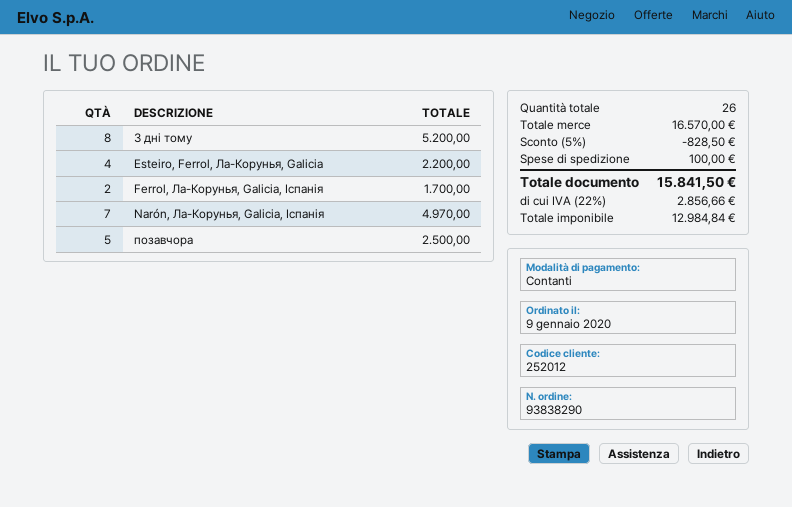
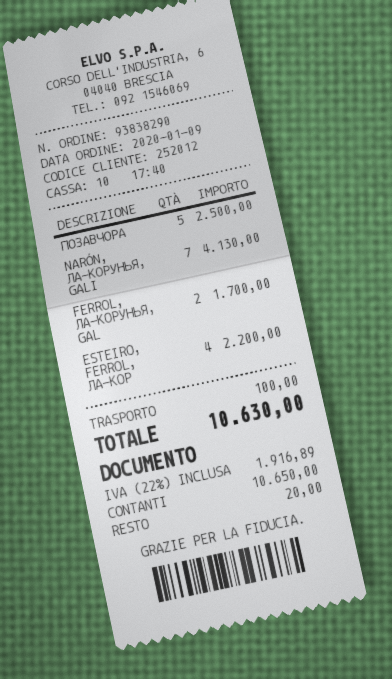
3 дні тому: 8 for 5200.00 -> none
Narón, Ла-Корунья, Galicia, Іспанія: 7 for 4970.00 -> 7 for 4130.00
discount: 5% = 828.50 -> none
tax: 22% = 2856.66 -> 22% = 1916.89
total: 15841.50 -> 10630.00

